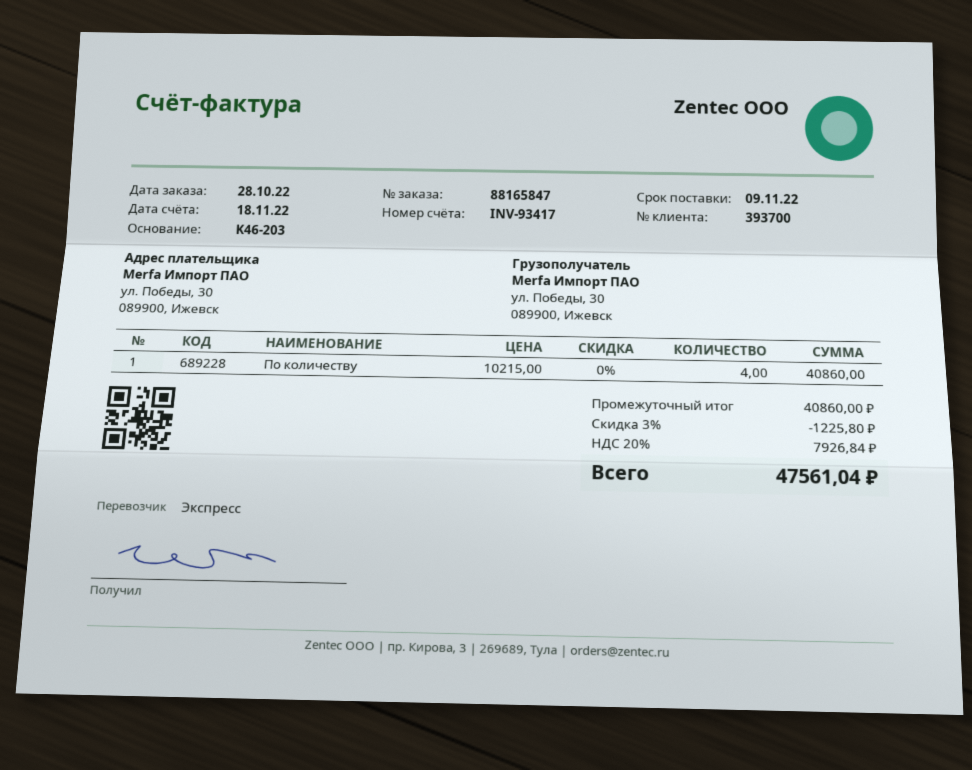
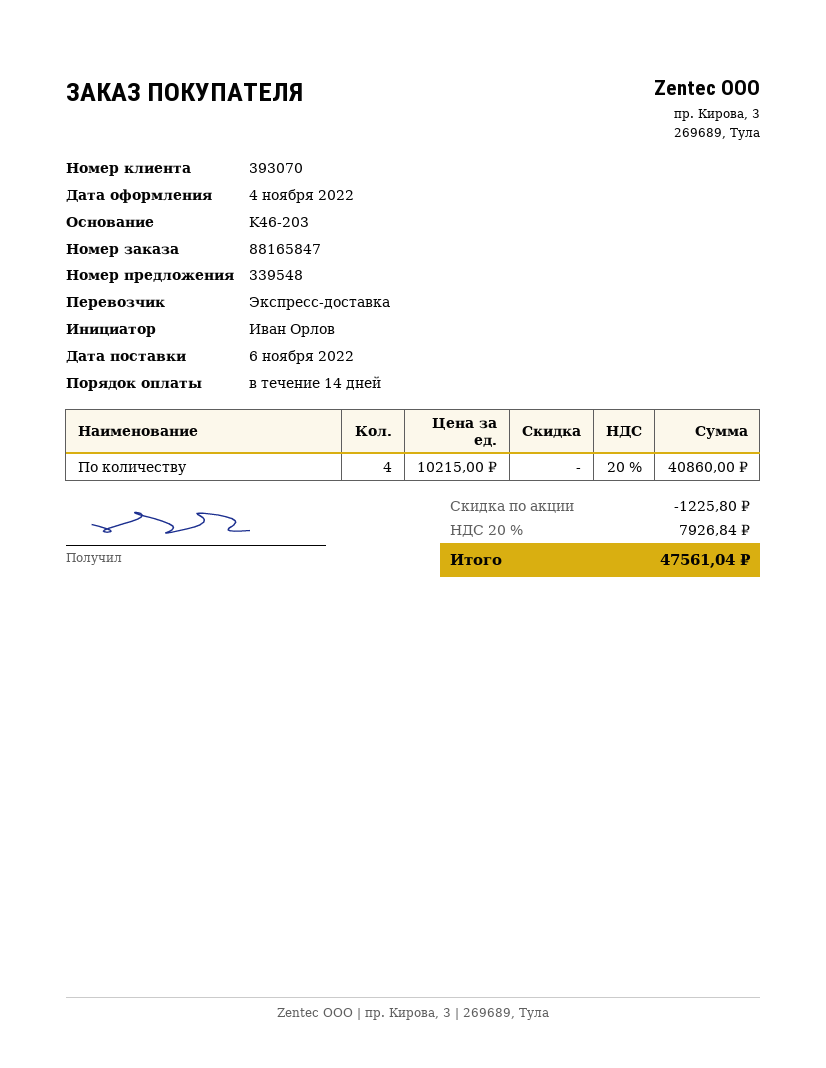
order date: 2022-10-28 -> 2022-11-04
delivery date: 2022-11-09 -> 2022-11-06
customer number: 393700 -> 393070

